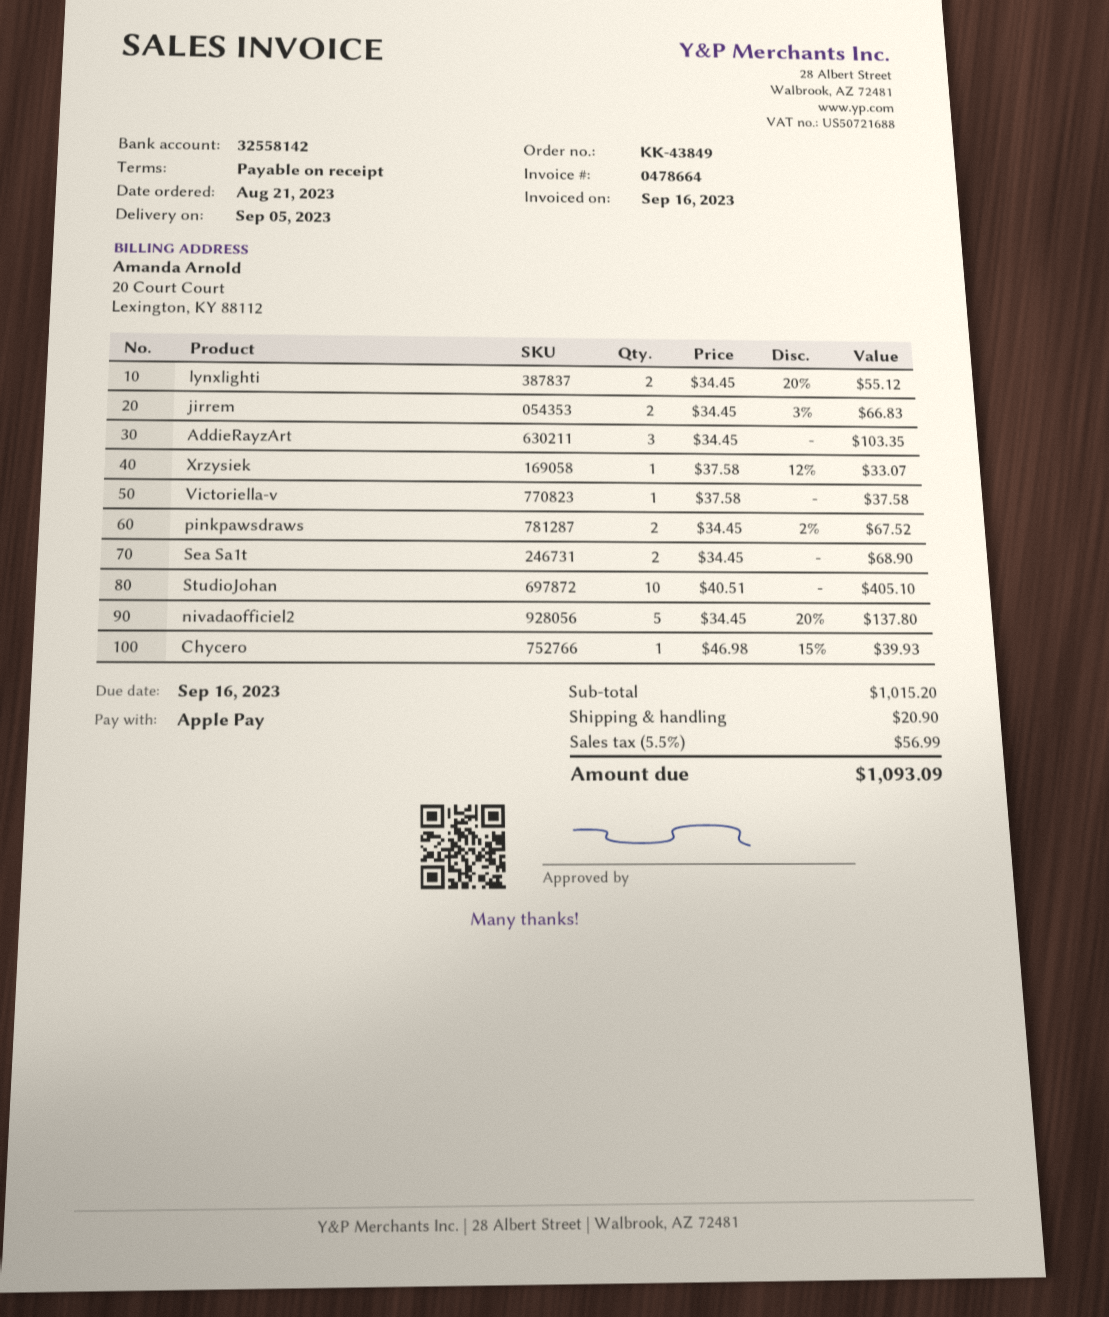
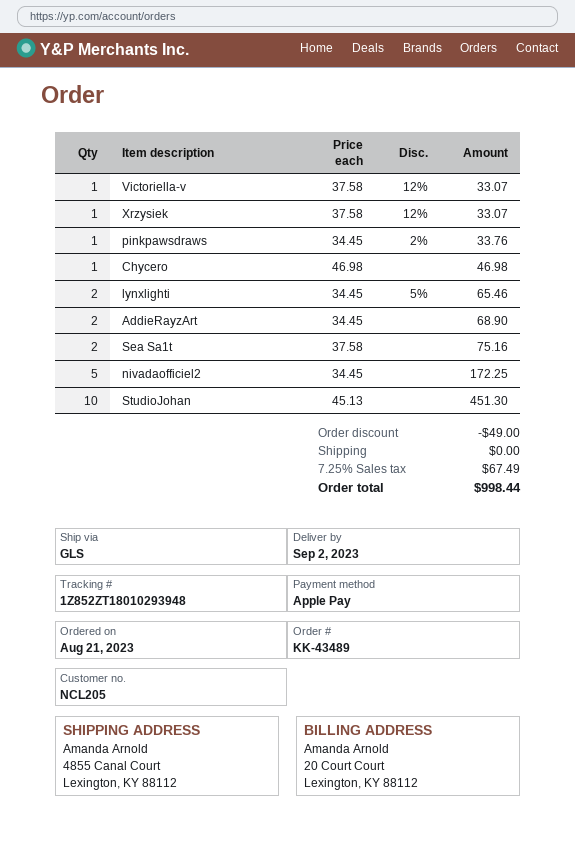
order number: KK-43849 -> KK-43489
delivery date: 2023-09-05 -> 2023-09-02
lynxlighti: 2 x 34.45 - 20% = 55.12 -> 2 x 34.45 - 5% = 65.46
jirrem: 2 x 34.45 - 3% = 66.83 -> none
AddieRayzArt: 3 x 34.45 = 103.35 -> 2 x 34.45 = 68.90
Victoriella-v: 1 x 37.58 = 37.58 -> 1 x 37.58 - 12% = 33.07
pinkpawsdraws: 2 x 34.45 - 2% = 67.52 -> 1 x 34.45 - 2% = 33.76
Sea Sa1t: 2 x 34.45 = 68.90 -> 2 x 37.58 = 75.16
StudioJohan: 10 x 40.51 = 405.10 -> 10 x 45.13 = 451.30
nivadaofficiel2: 5 x 34.45 - 20% = 137.80 -> 5 x 34.45 = 172.25
Chycero: 1 x 46.98 - 15% = 39.93 -> 1 x 46.98 = 46.98
discount: none -> 49.00
shipping: 20.90 -> 0.00
tax: 5.5% = 56.99 -> 7.25% = 67.49
total: 1093.09 -> 998.44

